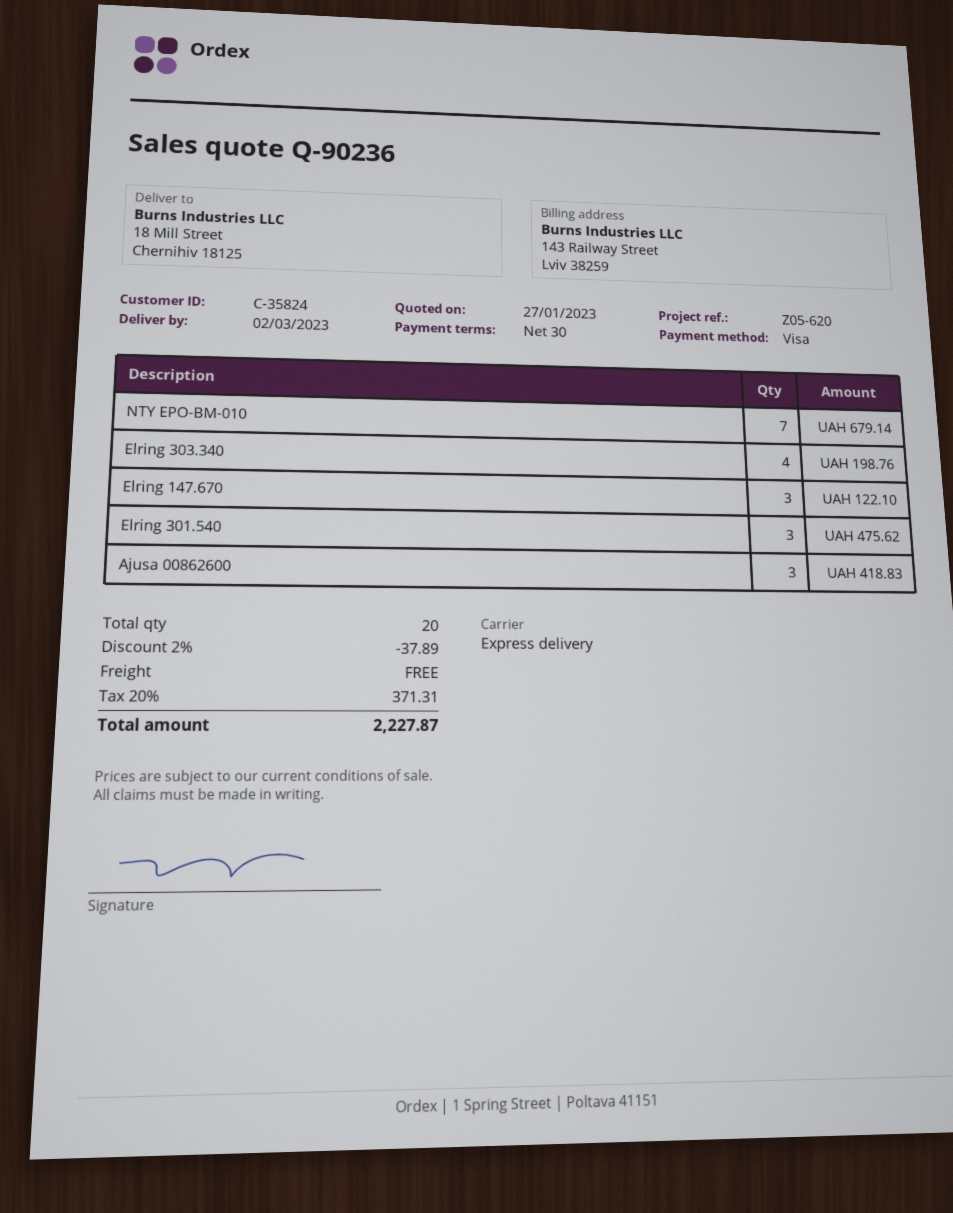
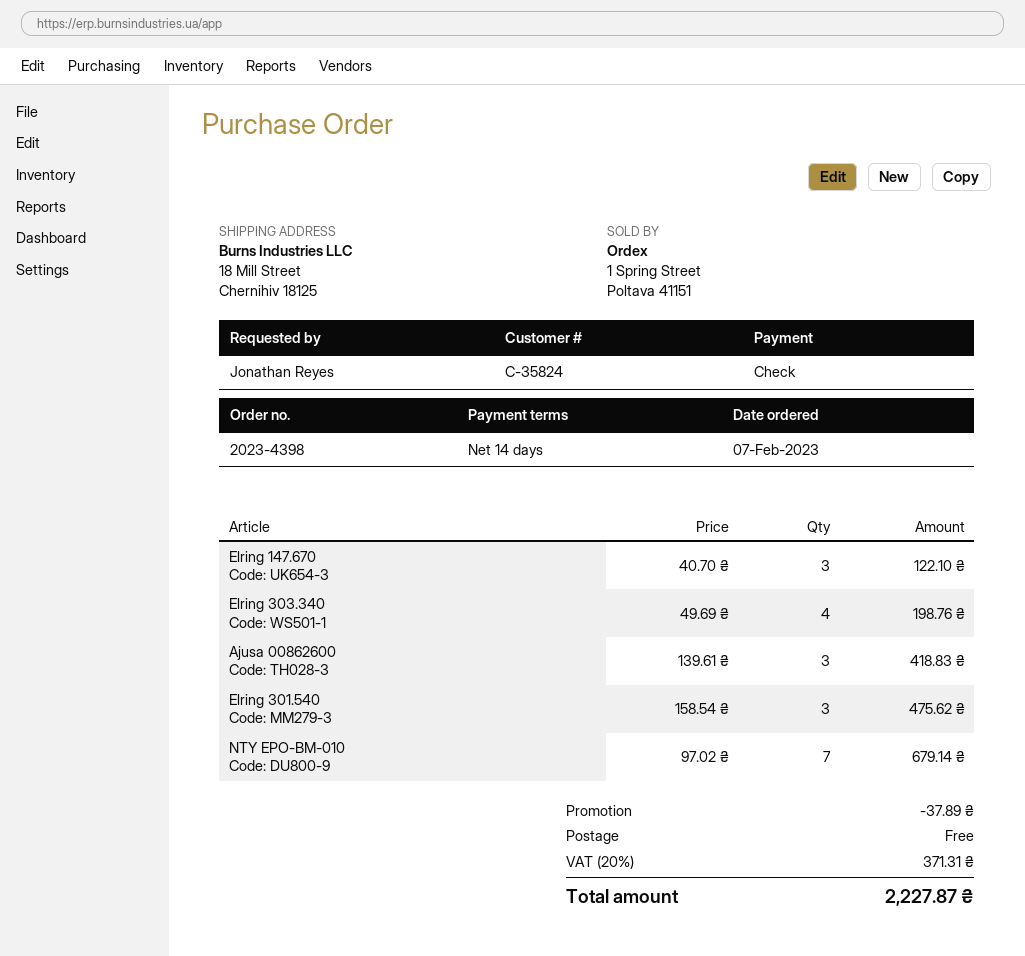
payment terms: 30 days -> 14 days
payment method: Visa -> cheque

